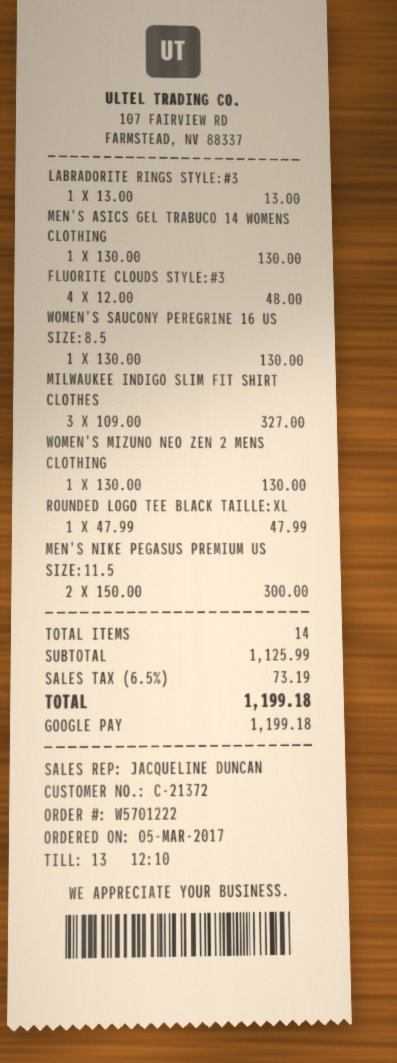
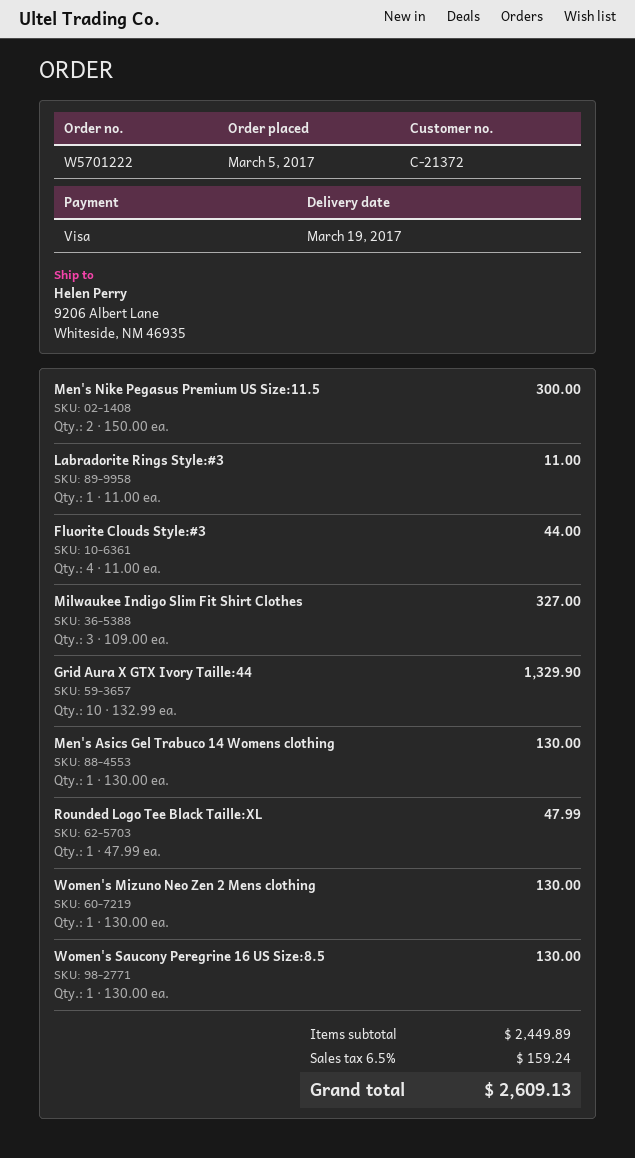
payment method: Google Pay -> Visa
LABRADORITE RINGS STYLE:#3: 1 x 13.00 = 13.00 -> 1 x 11.00 = 11.00
FLUORITE CLOUDS STYLE:#3: 4 x 12.00 = 48.00 -> 4 x 11.00 = 44.00
Grid Aura X GTX Ivory Taille:44: none -> 10 x 132.99 = 1329.90
subtotal: 1125.99 -> 2449.89
tax: 6.5% = 73.19 -> 6.5% = 159.24
total: 1199.18 -> 2609.13

